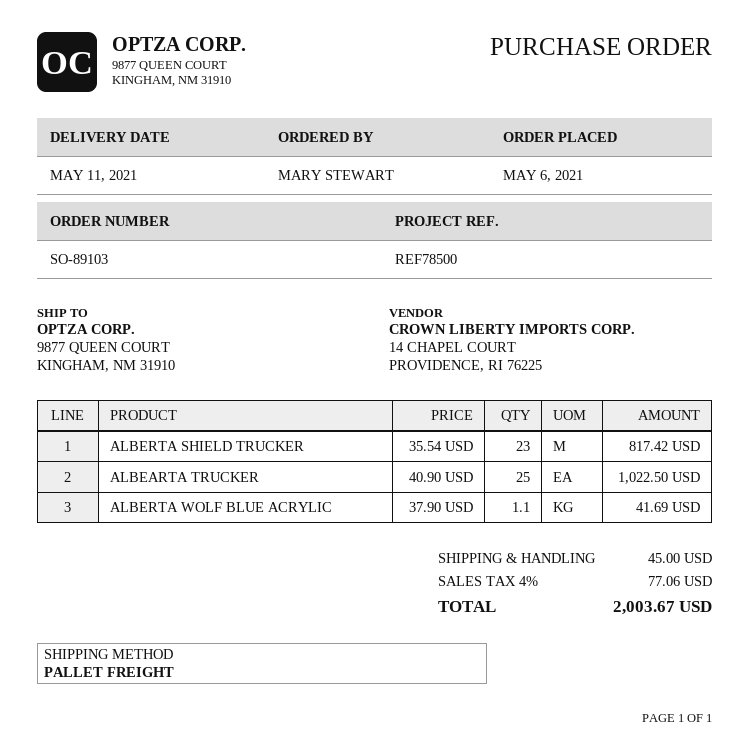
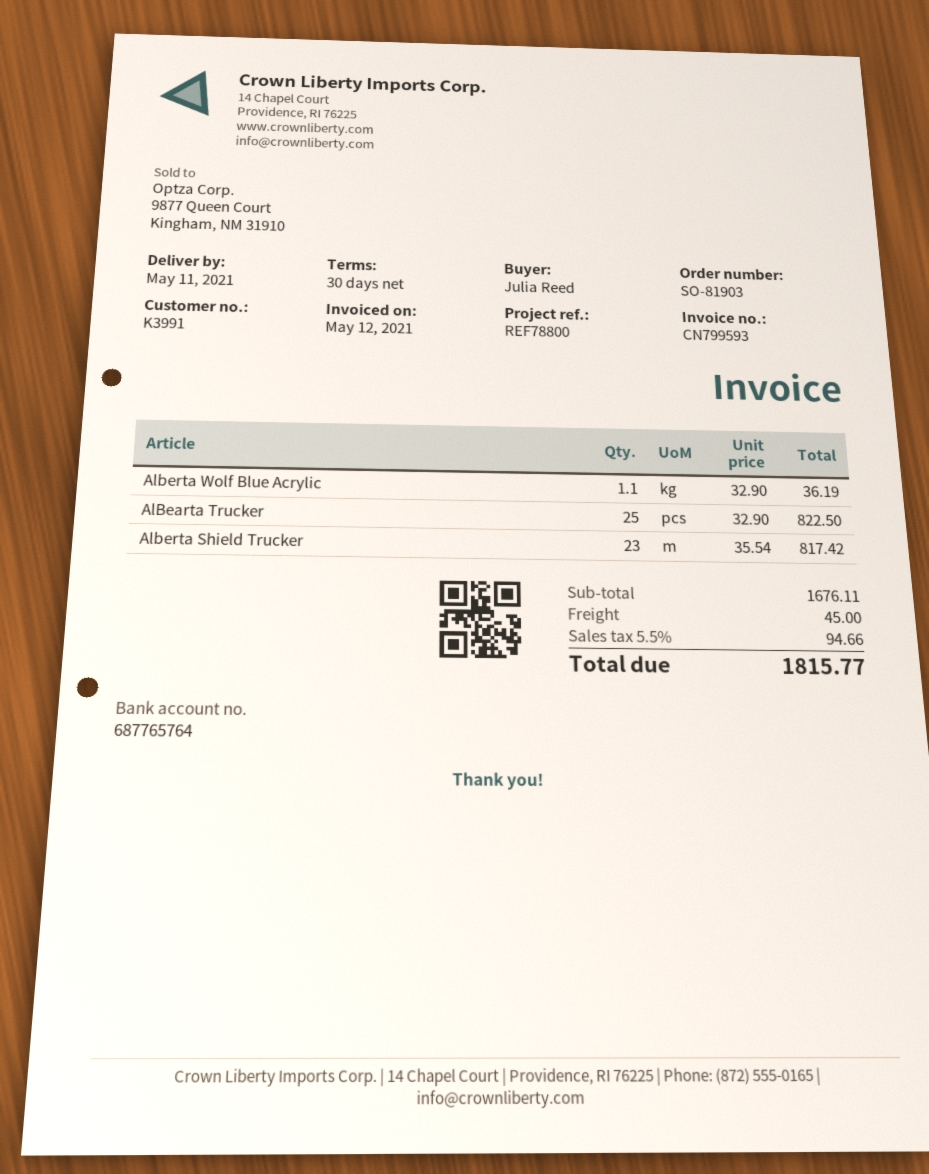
order number: SO-89103 -> SO-81903
reference: REF78500 -> REF78800
ordered by: MARY STEWART -> Julia Reed
ALBEARTA TRUCKER: 25 x 40.90 = 1022.50 -> 25 x 32.90 = 822.50
ALBERTA WOLF BLUE ACRYLIC: 1.1 x 37.90 = 41.69 -> 1.1 x 32.90 = 36.19
tax: 4% = 77.06 -> 5.5% = 94.66
total: 2003.67 -> 1815.77

